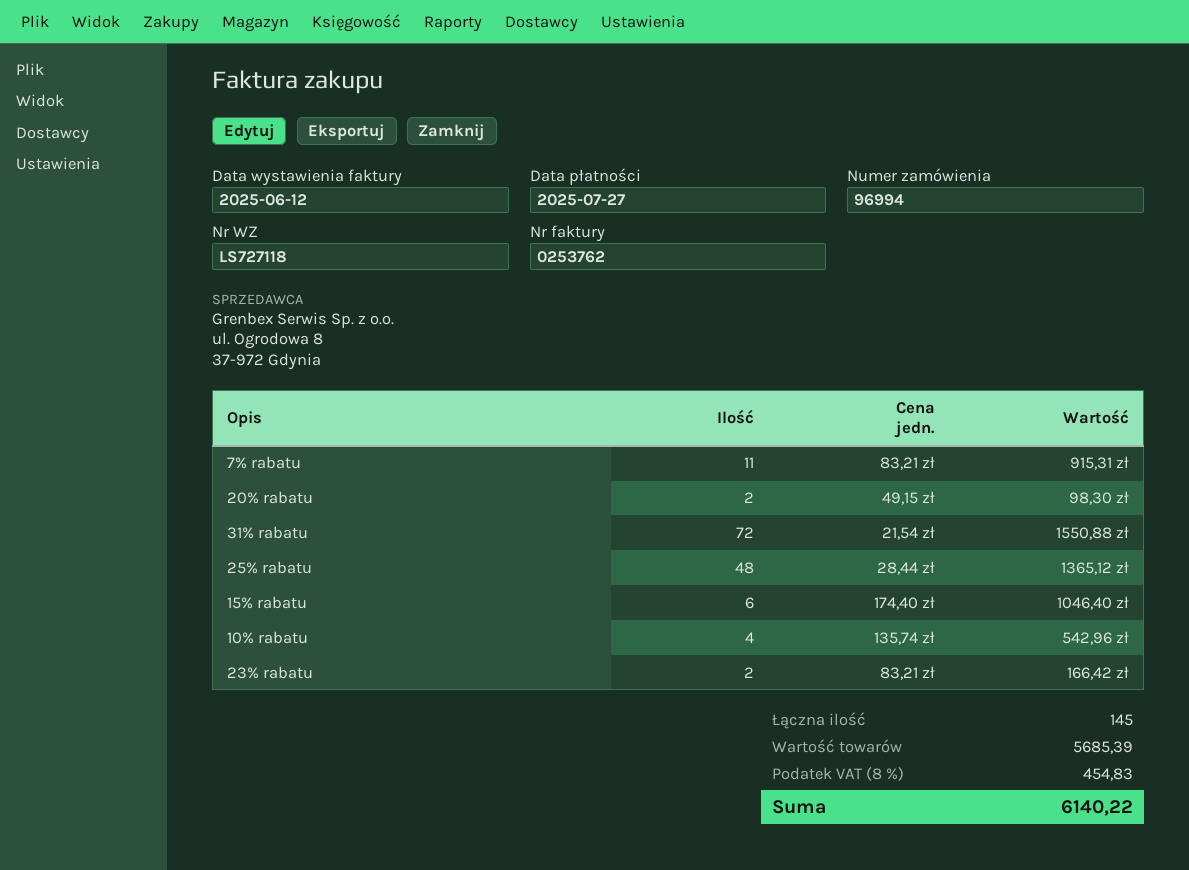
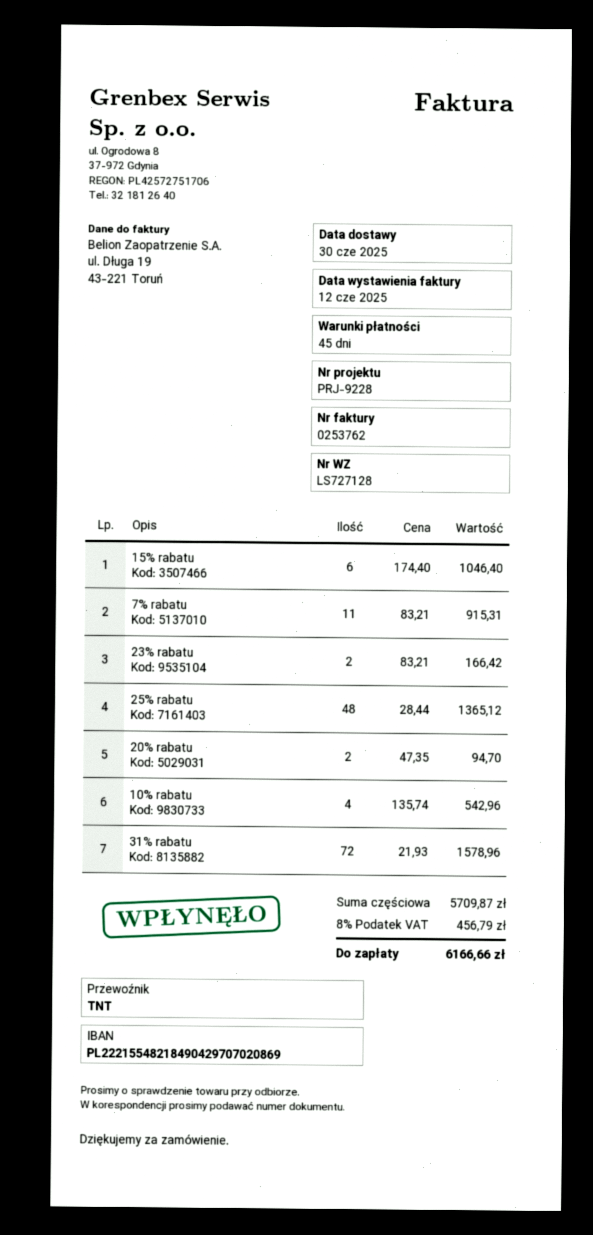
delivery note number: LS727118 -> LS727128
20% rabatu: 2 x 49.15 = 98.30 -> 2 x 47.35 = 94.70
31% rabatu: 72 x 21.54 = 1550.88 -> 72 x 21.93 = 1578.96
subtotal: 5685.39 -> 5709.87
tax: 8% = 454.83 -> 8% = 456.79
total: 6140.22 -> 6166.66

